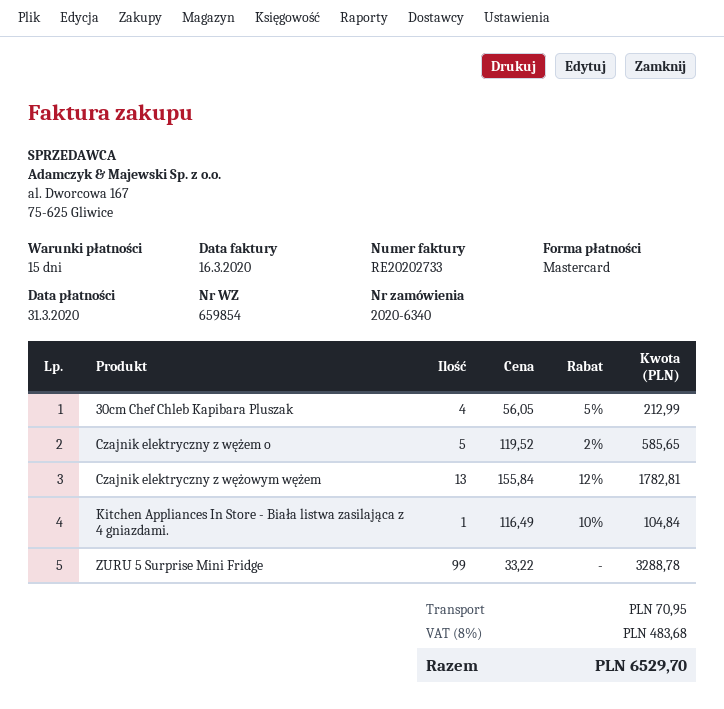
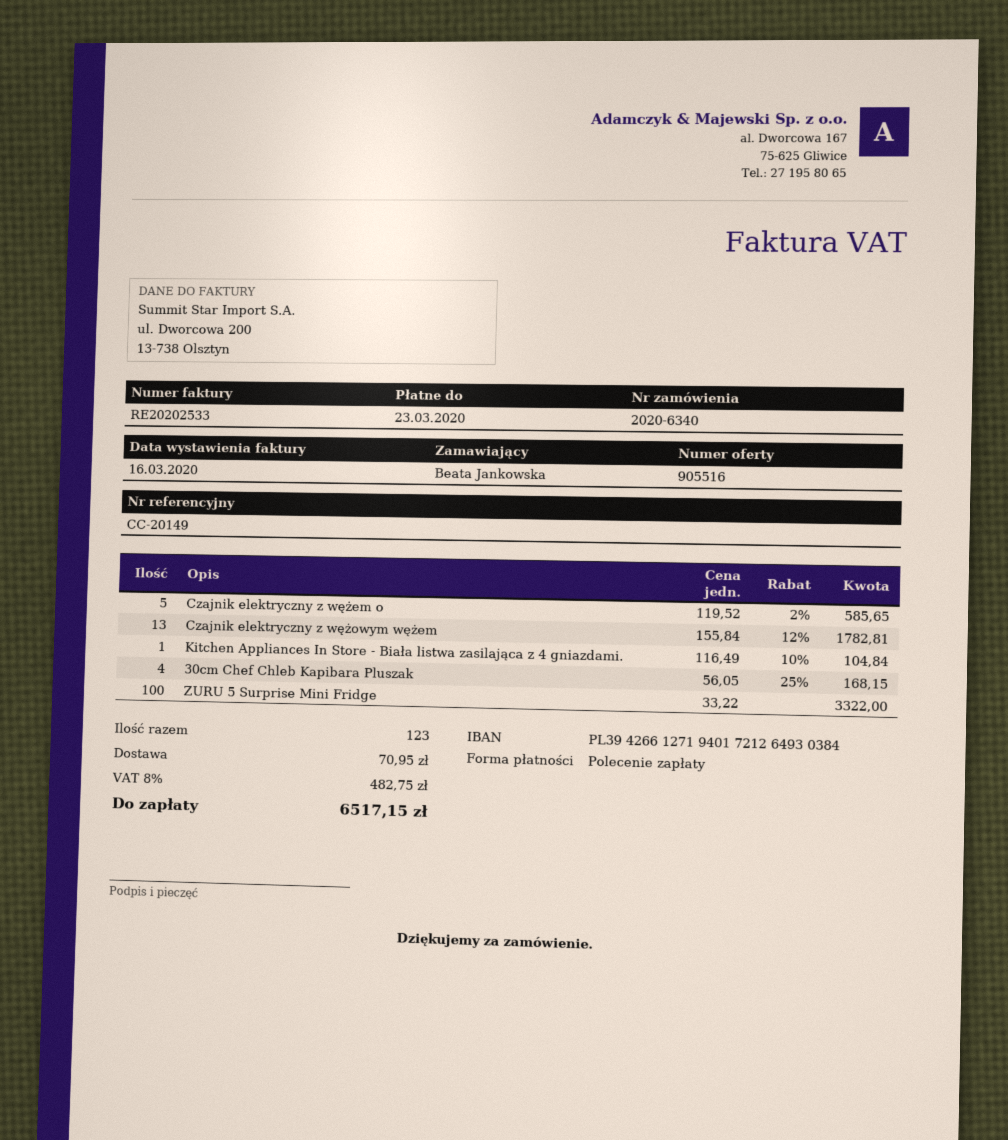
invoice number: RE20202733 -> RE20202533
due date: 2020-03-31 -> 2020-03-23
payment method: Mastercard -> direct debit
30cm Chef Chleb Kapibara Pluszak: 4 x 56.05 - 5% = 212.99 -> 4 x 56.05 - 25% = 168.15
ZURU 5 Surprise Mini Fridge: 99 x 33.22 = 3288.78 -> 100 x 33.22 = 3322.00
tax: 8% = 483.68 -> 8% = 482.75
total: 6529.70 -> 6517.15

